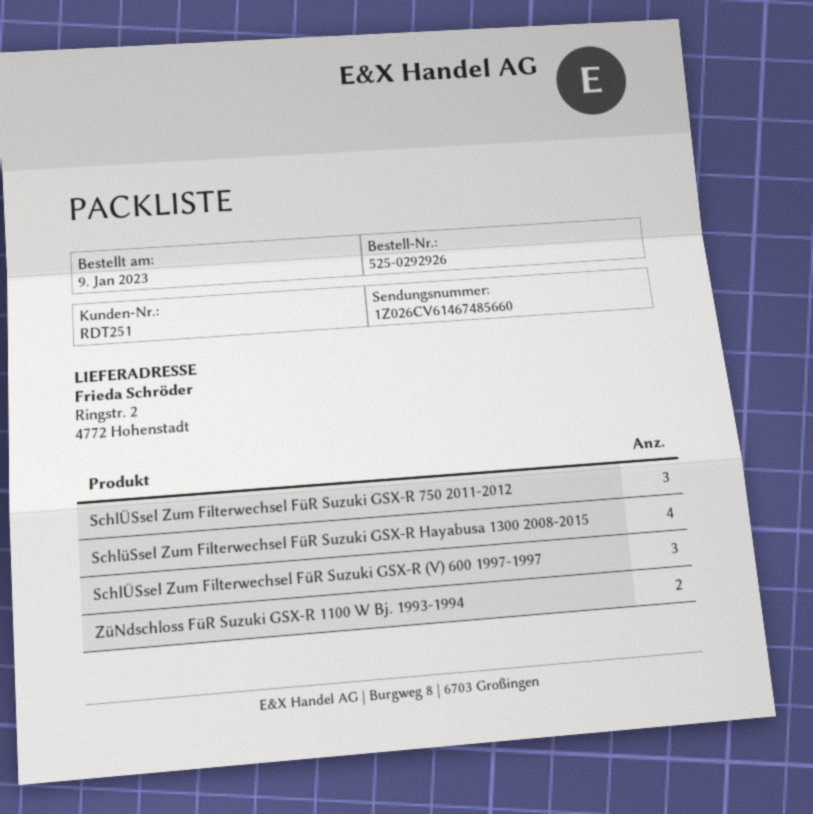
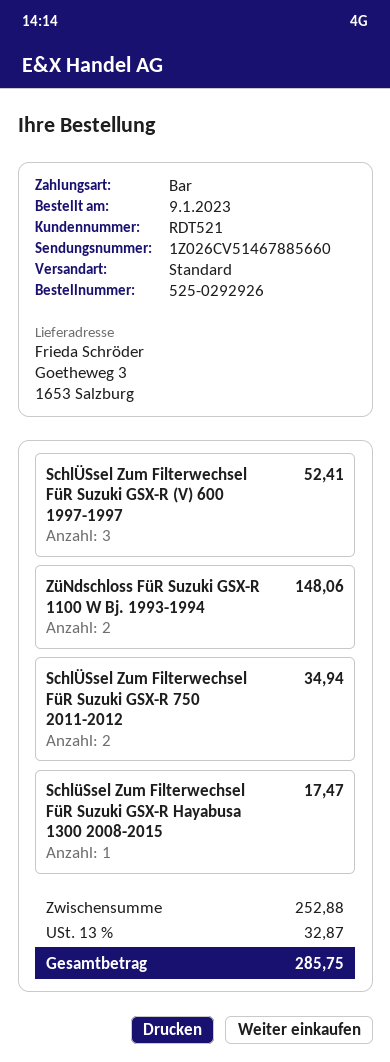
customer number: RDT251 -> RDT521
tracking number: 1Z026CV61467485660 -> 1Z026CV51467885660
ship to: Ringstr. 2, 4772 Hohenstadt -> Goetheweg 3, 1653 Salzburg
SchlÜSsel Zum Filterwechsel FüR Suzuki GSX-R 750 2011-2012: 3 -> 2
SchlüSsel Zum Filterwechsel FüR Suzuki GSX-R Hayabusa 1300 2008-2015: 4 -> 1

